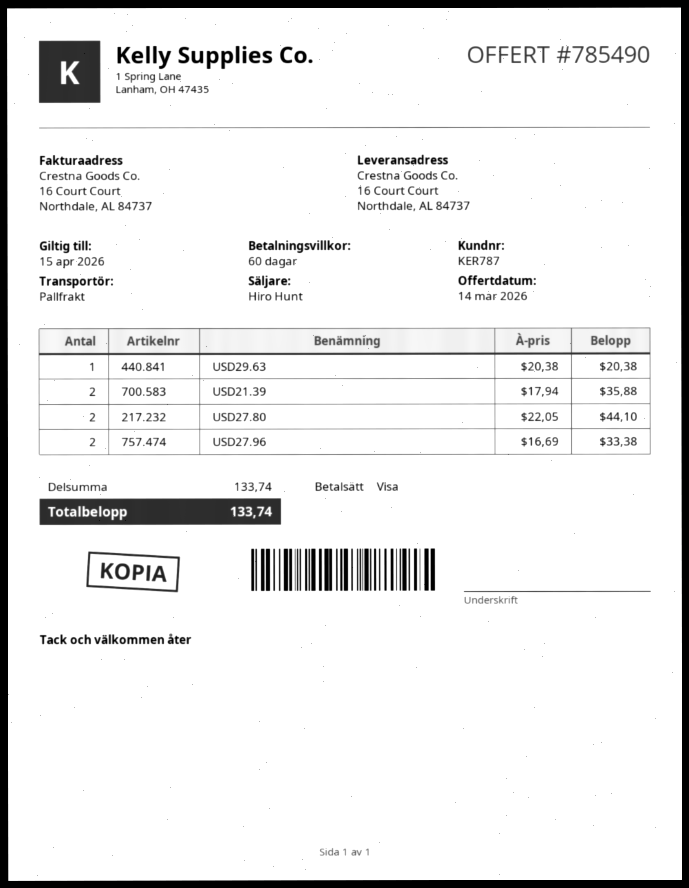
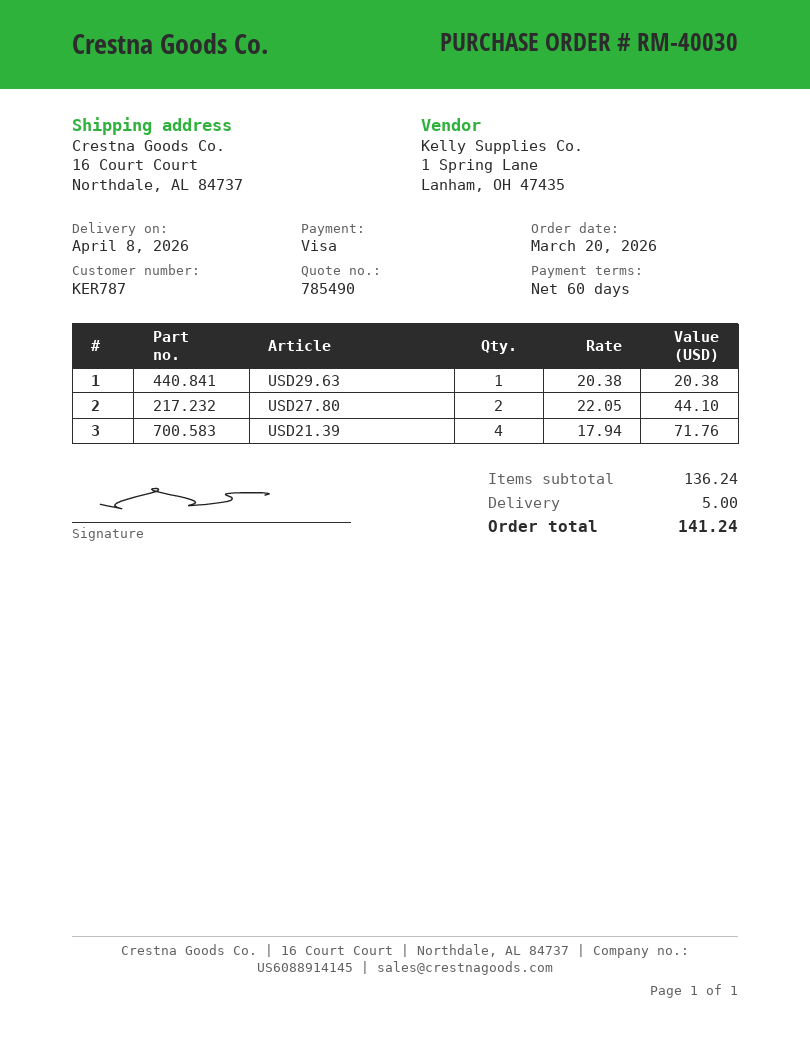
USD21.39: 2 x 17.94 = 35.88 -> 4 x 17.94 = 71.76
USD27.96: 2 x 16.69 = 33.38 -> none
subtotal: 133.74 -> 136.24
shipping: none -> 5.00
total: 133.74 -> 141.24

